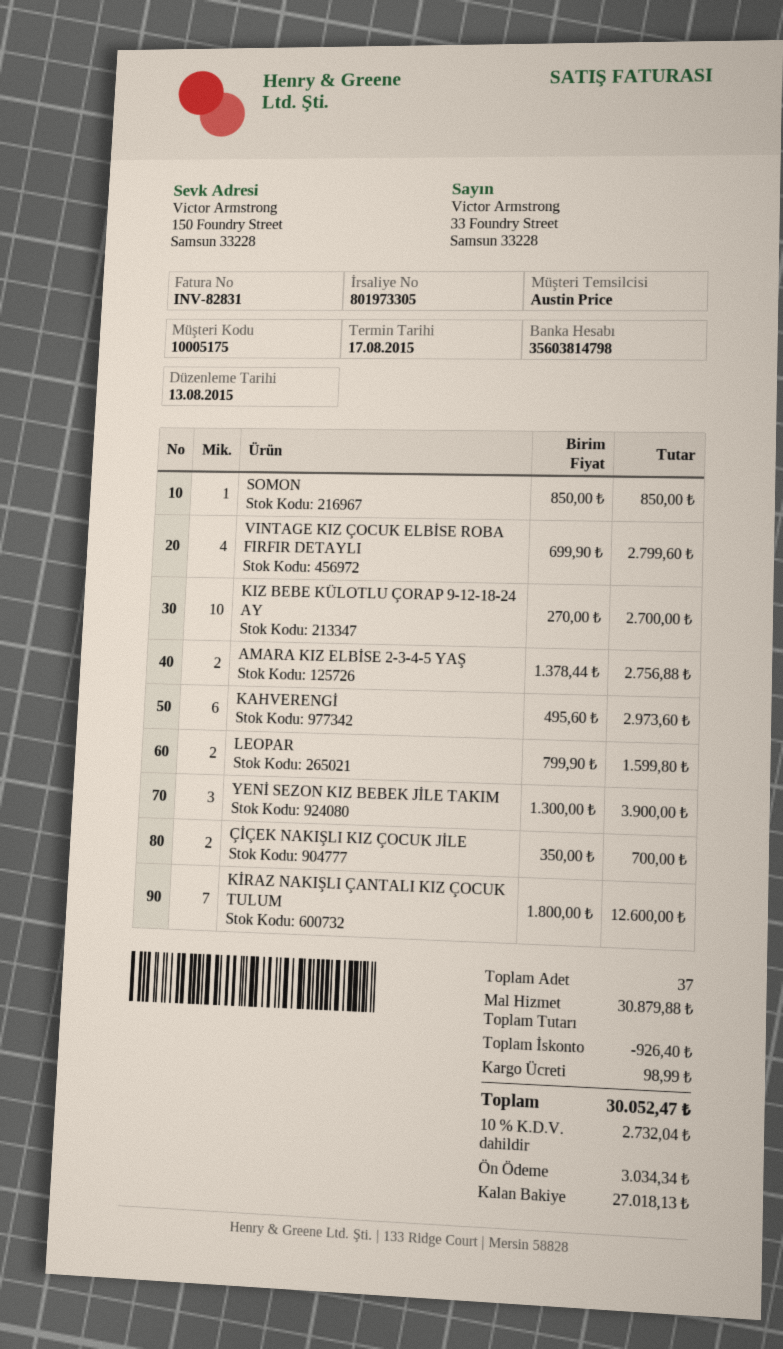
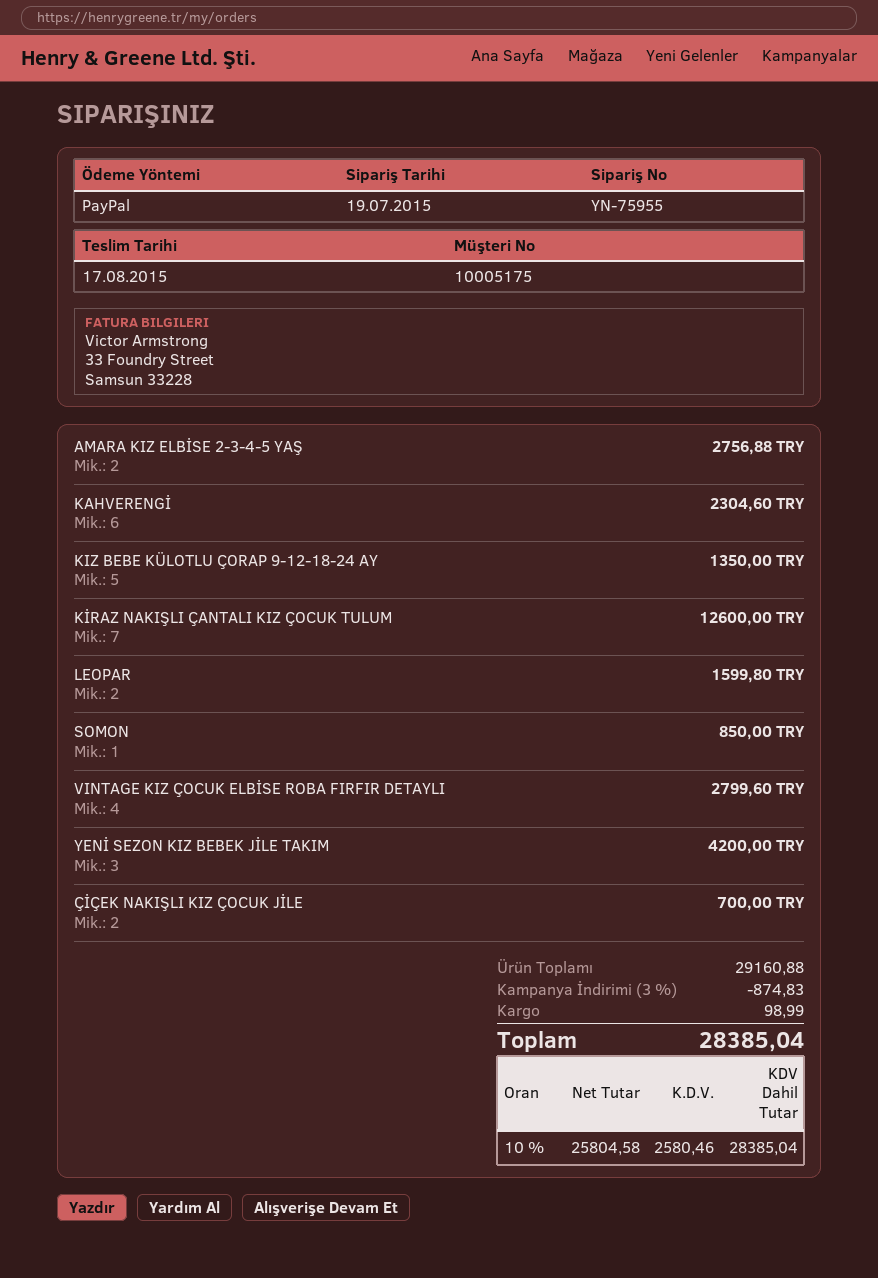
KIZ BEBE KÜLOTLU ÇORAP 9-12-18-24 AY: 10 for 2700.00 -> 5 for 1350.00
KAHVERENGİ: 6 for 2973.60 -> 6 for 2304.60
YENİ SEZON KIZ BEBEK JİLE TAKIM: 3 for 3900.00 -> 3 for 4200.00
subtotal: 30879.88 -> 29160.88
discount: 926.40 -> 874.83
tax: 10% = 2732.04 -> 10% = 2580.46
total: 30052.47 -> 28385.04

